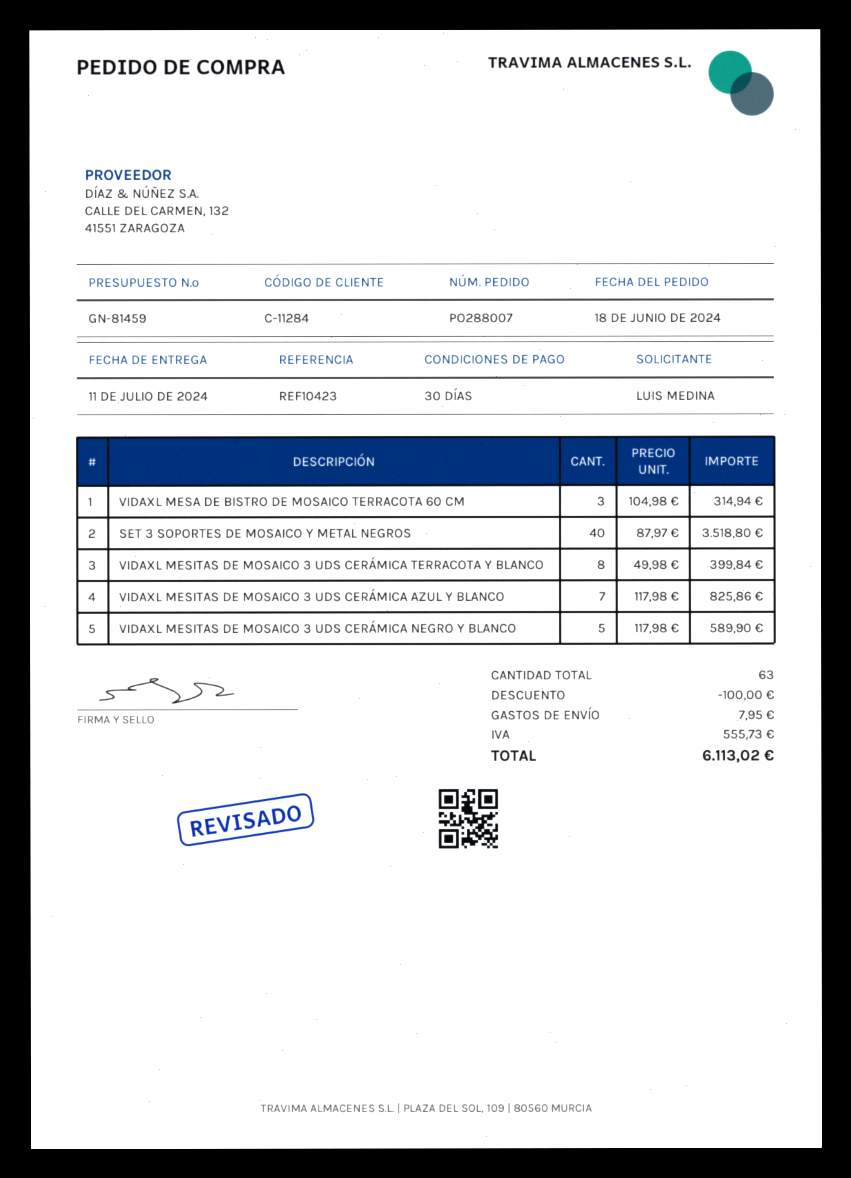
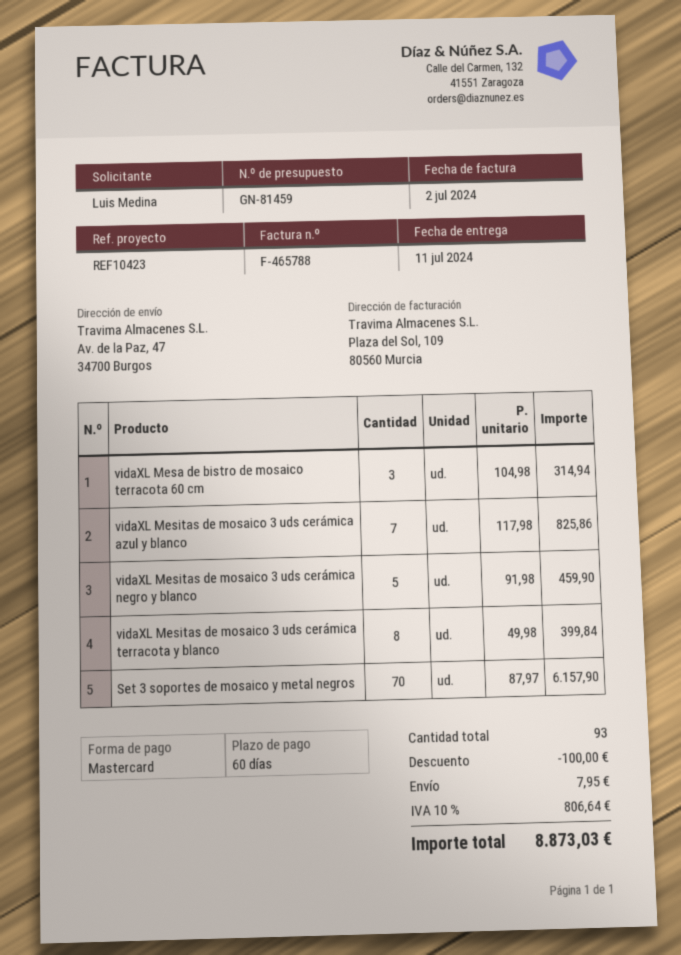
payment terms: 30 days -> 60 days
SET 3 SOPORTES DE MOSAICO Y METAL NEGROS: 40 x 87.97 = 3518.80 -> 70 x 87.97 = 6157.90
VIDAXL MESITAS DE MOSAICO 3 UDS CERÁMICA NEGRO Y BLANCO: 5 x 117.98 = 589.90 -> 5 x 91.98 = 459.90
total quantity: 63 -> 93
tax: 555.73 -> 806.64
total: 6113.02 -> 8873.03

